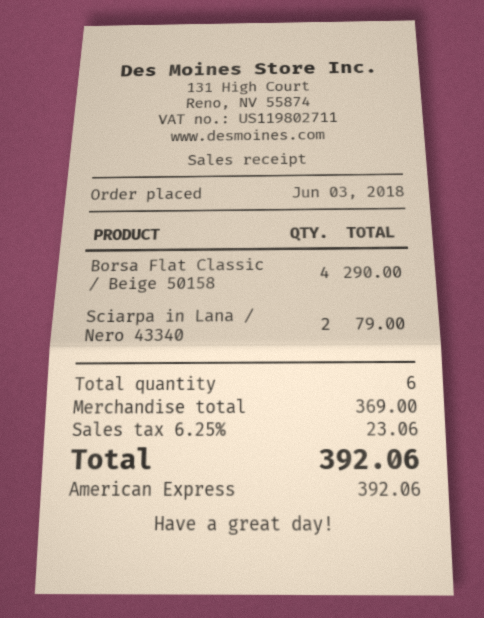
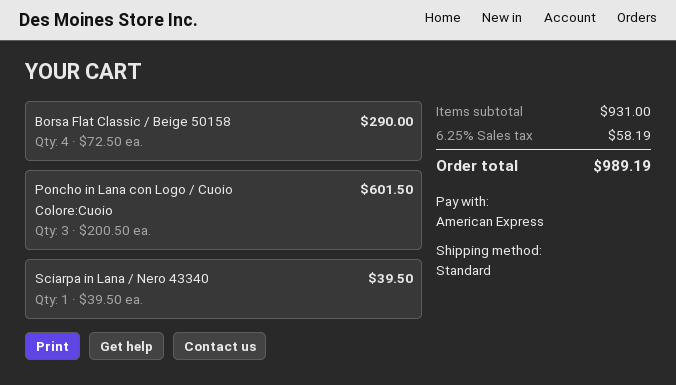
Sciarpa in Lana / Nero 43340: 2 for 79.00 -> 1 for 39.50
Poncho in Lana con Logo / Cuoio Colore:Cuoio: none -> 3 for 601.50
subtotal: 369.00 -> 931.00
tax: 6.25% = 23.06 -> 6.25% = 58.19
total: 392.06 -> 989.19

